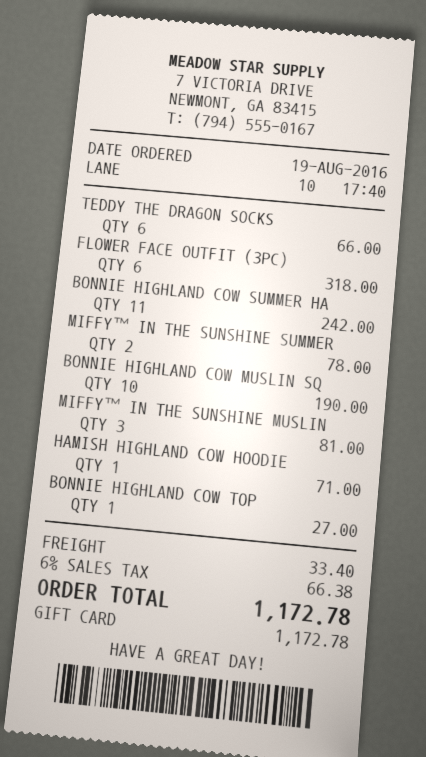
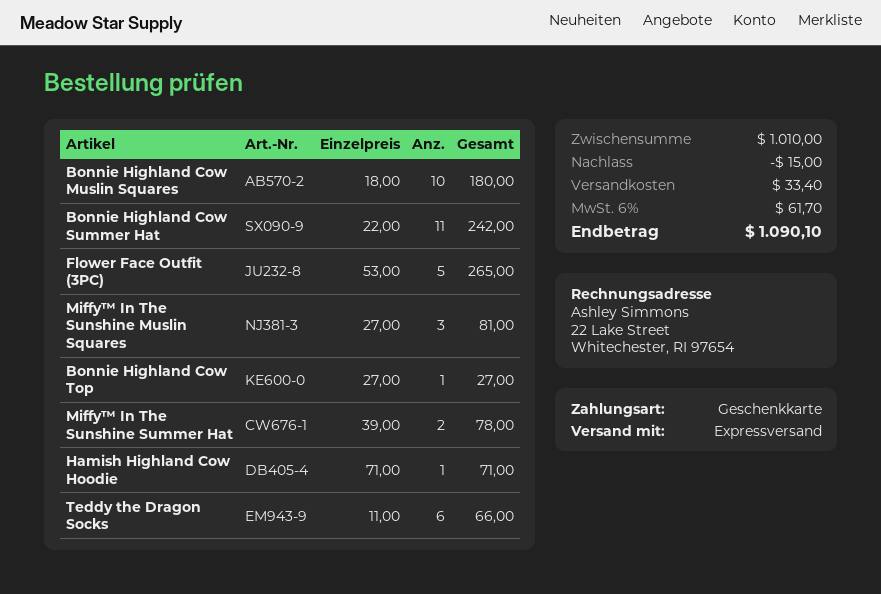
FLOWER FACE OUTFIT (3PC): 6 for 318.00 -> 5 for 265.00
BONNIE HIGHLAND COW MUSLIN SQ: 10 for 190.00 -> 10 for 180.00
discount: none -> 15.00
tax: 6% = 66.38 -> 6% = 61.70
total: 1172.78 -> 1090.10

